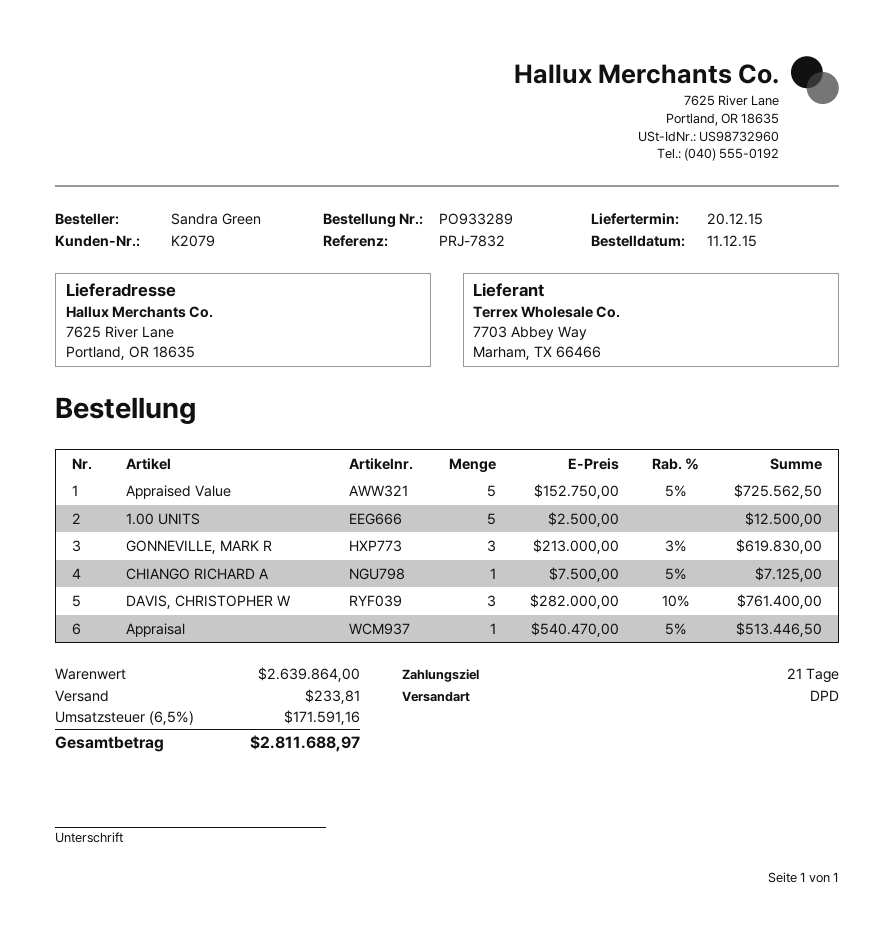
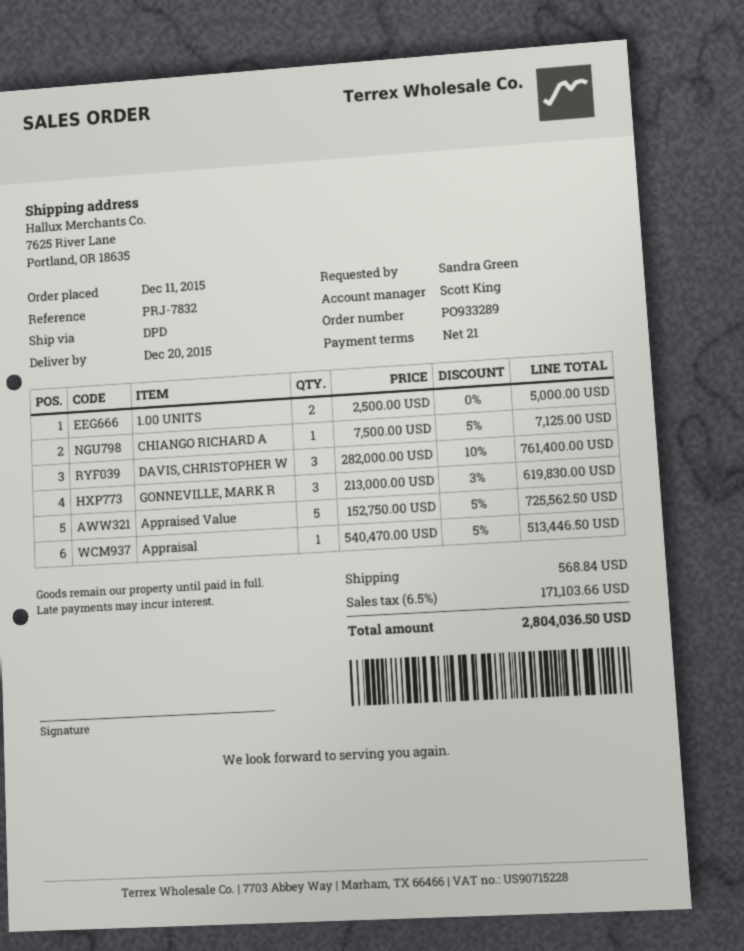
1.00 UNITS: 5 x 2500.00 = 12500.00 -> 2 x 2500.00 = 5000.00
shipping: 233.81 -> 568.84
tax: 6.5% = 171591.16 -> 6.5% = 171103.66
total: 2811688.97 -> 2804036.50

